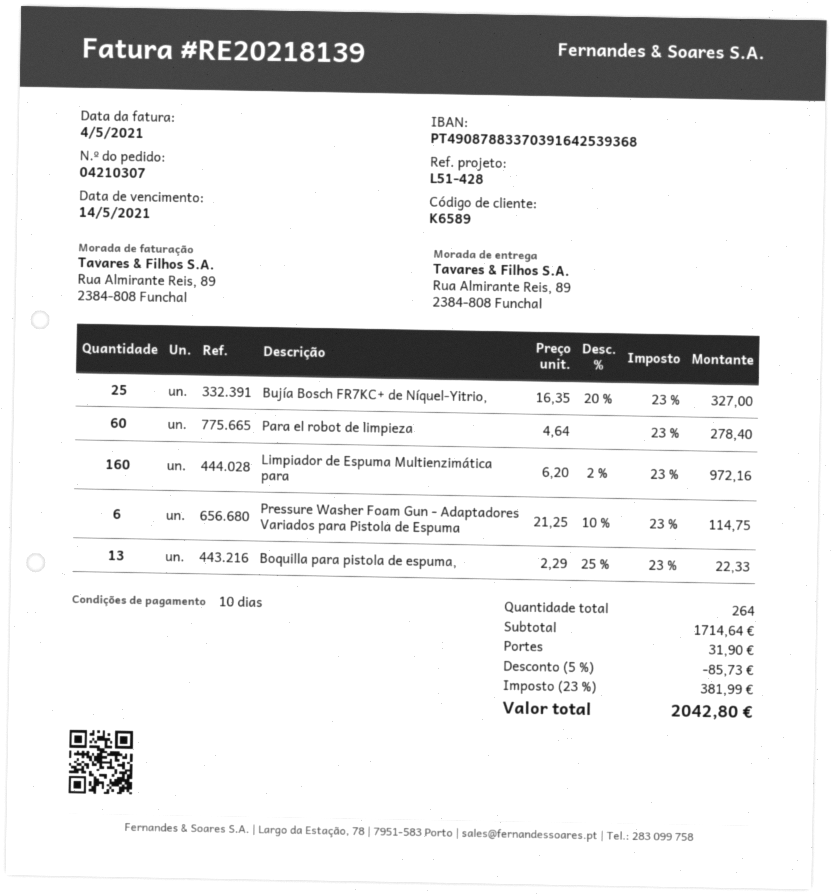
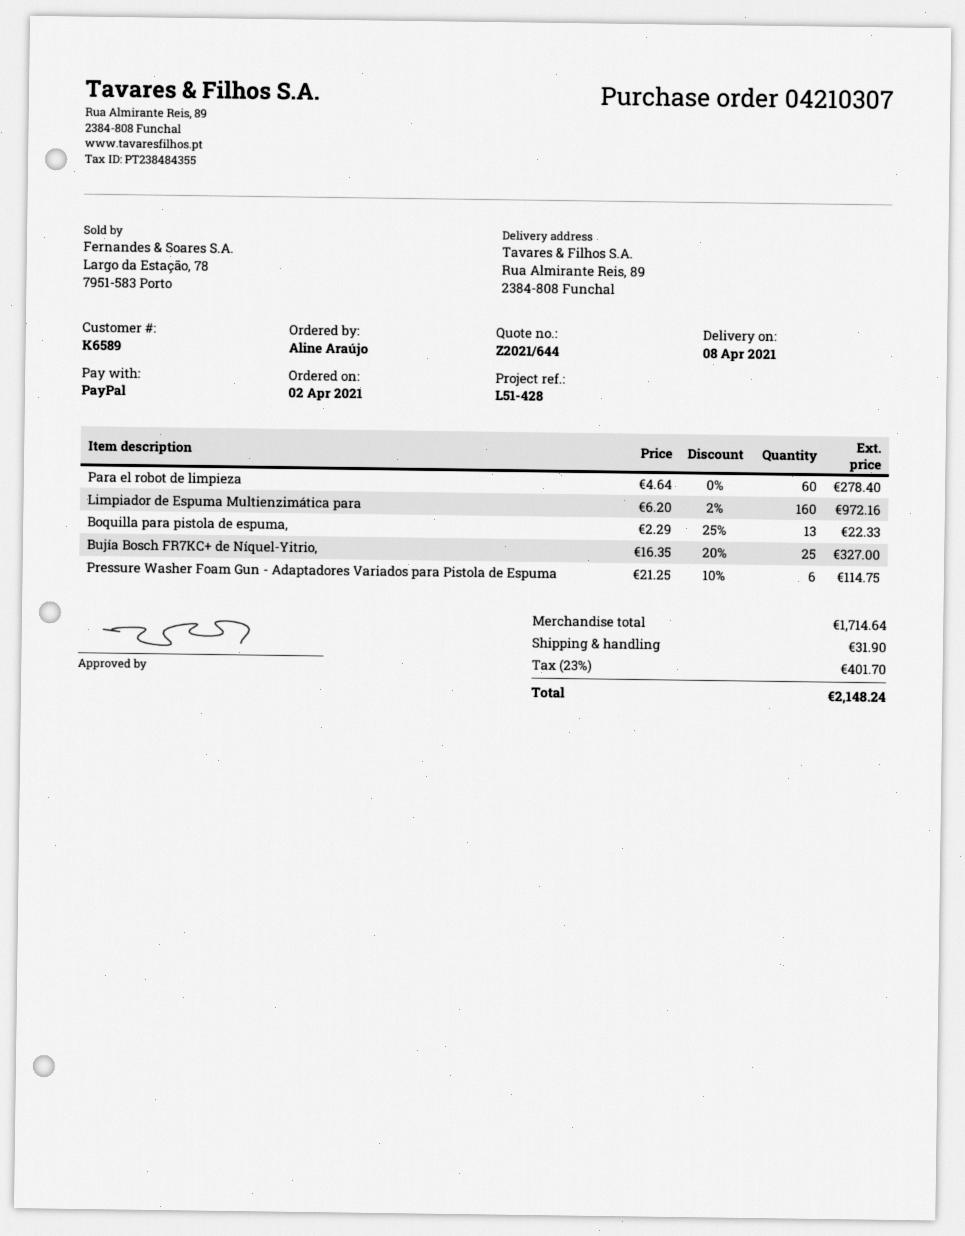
discount: 5% = 85.73 -> none
tax: 23% = 381.99 -> 23% = 401.70
total: 2042.80 -> 2148.24

